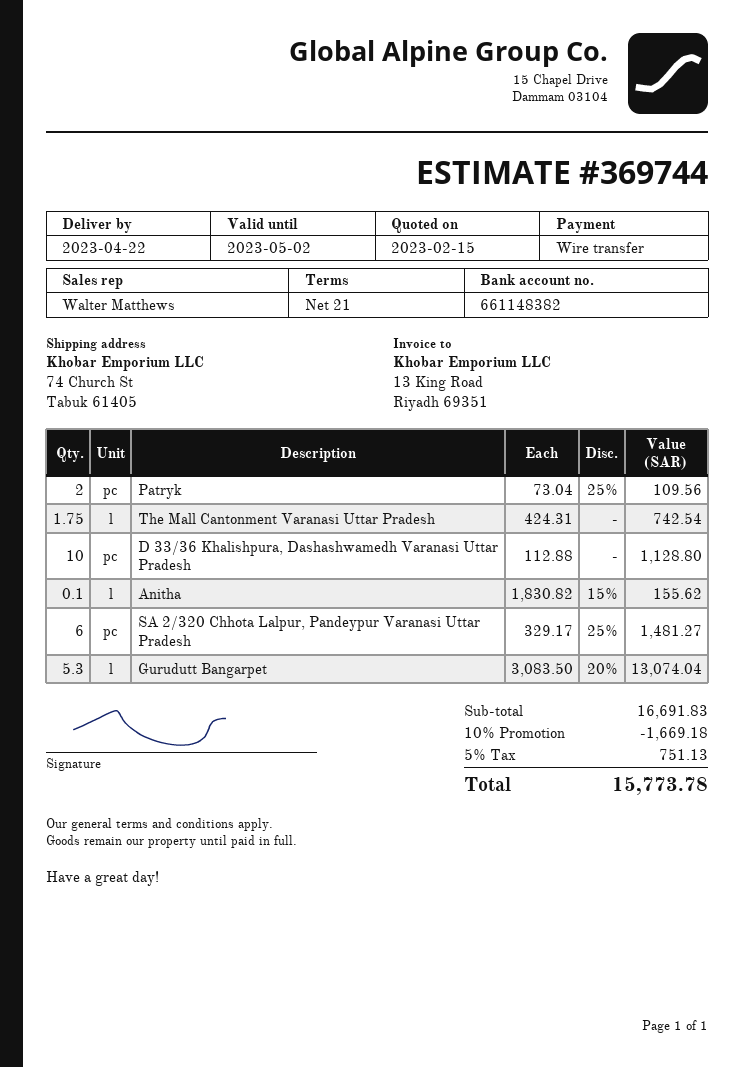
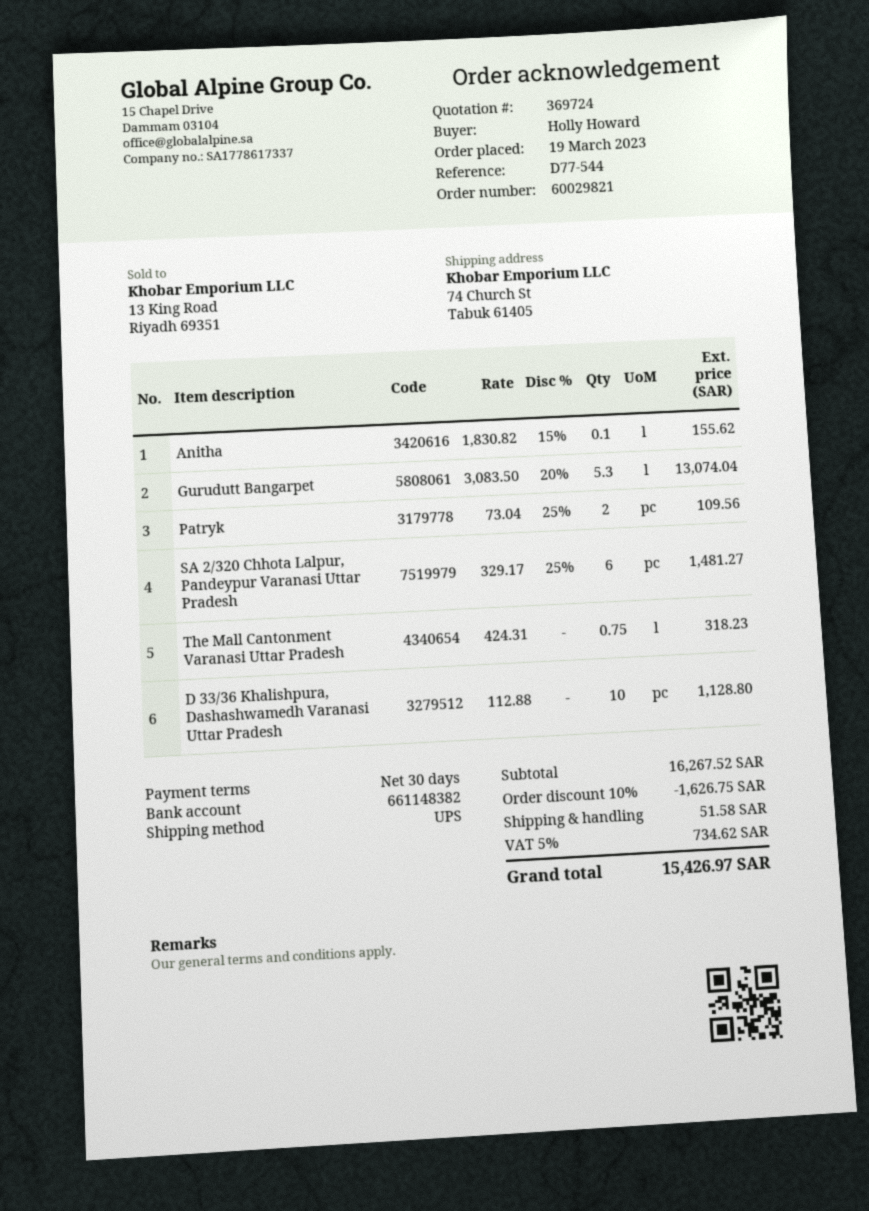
quote number: 369744 -> 369724
payment terms: 21 days -> 30 days
The Mall Cantonment Varanasi Uttar Pradesh: 1.75 x 424.31 = 742.54 -> 0.75 x 424.31 = 318.23
subtotal: 16691.83 -> 16267.52
discount: 10% = 1669.18 -> 10% = 1626.75
shipping: none -> 51.58
tax: 5% = 751.13 -> 5% = 734.62
total: 15773.78 -> 15426.97

